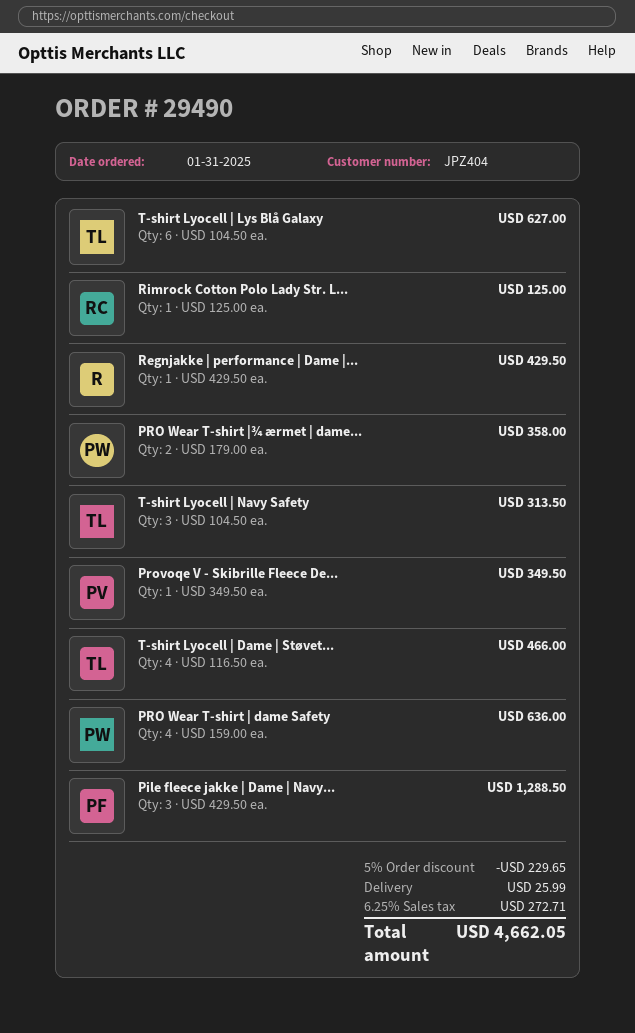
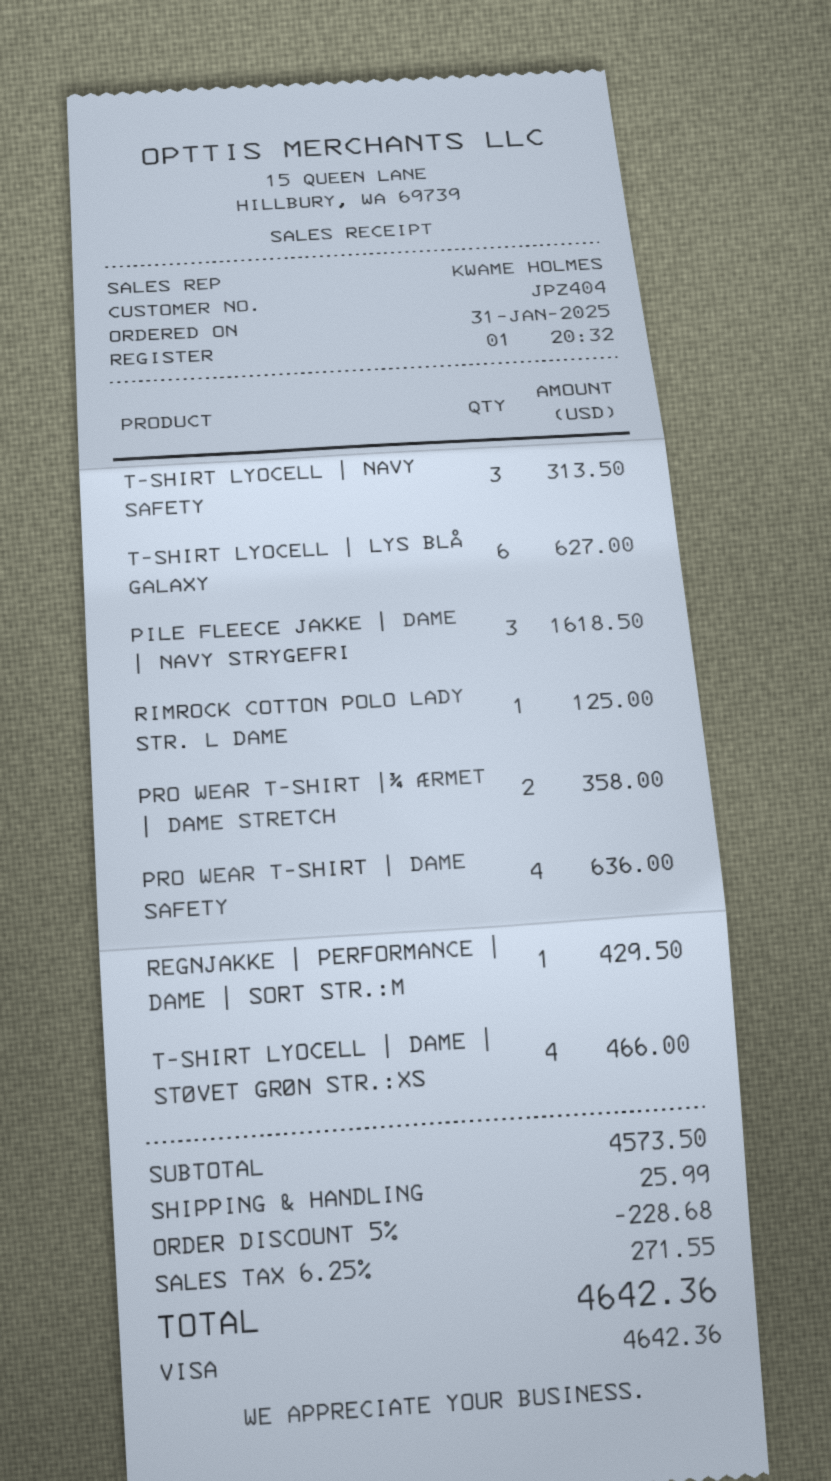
Provoqe V - Skibrille Fleece De...: 1 for 349.50 -> none
Pile fleece jakke | Dame | Navy...: 3 for 1288.50 -> 3 for 1618.50
discount: 5% = 229.65 -> 5% = 228.68
tax: 6.25% = 272.71 -> 6.25% = 271.55
total: 4662.05 -> 4642.36

